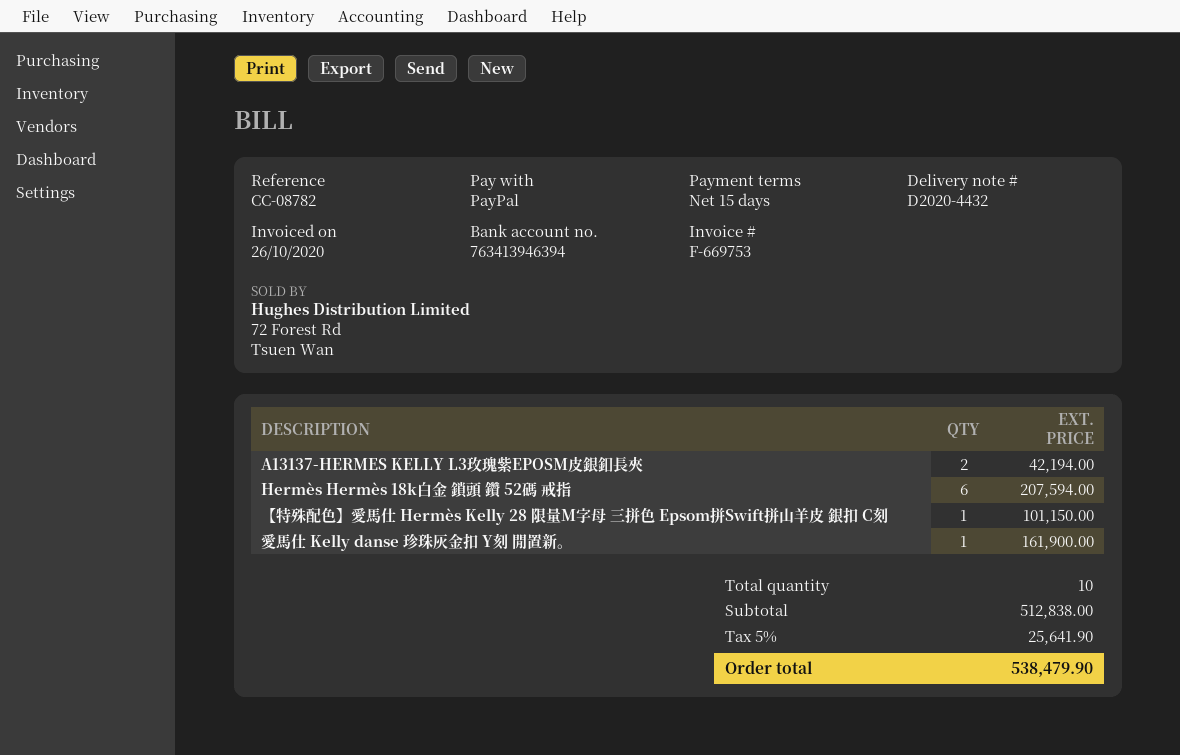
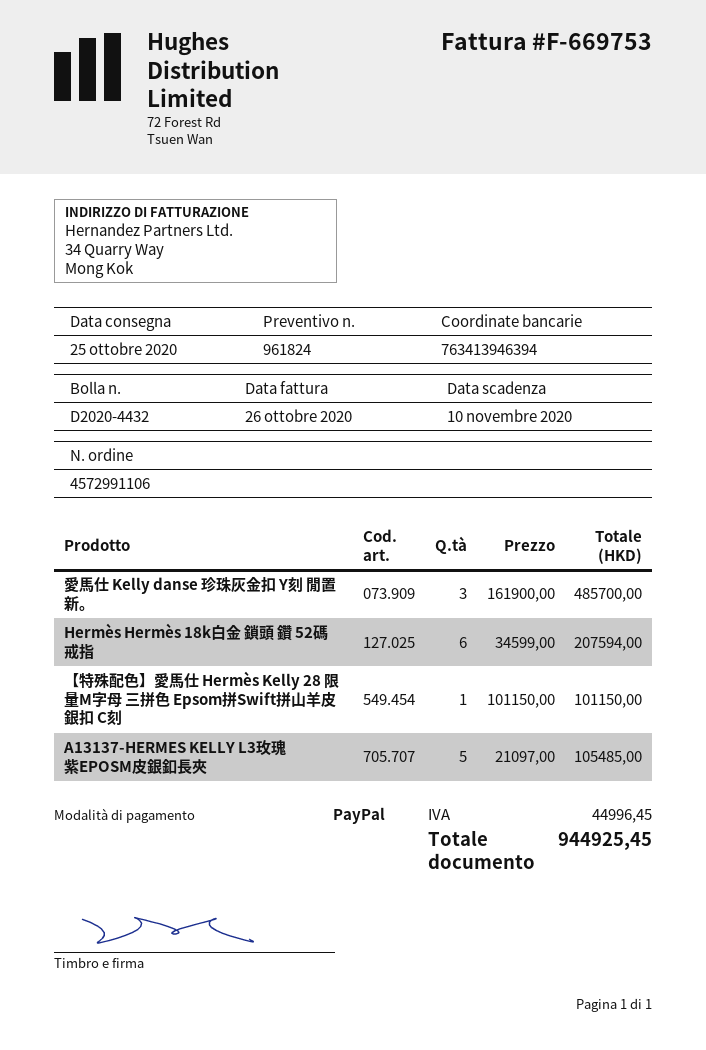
A13137-HERMES KELLY L3玫瑰紫EPOSM皮銀釦長夾: 2 for 42194.00 -> 5 for 105485.00
愛馬仕 Kelly danse 珍珠灰金扣 Y刻 閒置新。: 1 for 161900.00 -> 3 for 485700.00
tax: 25641.90 -> 44996.45
total: 538479.90 -> 944925.45

